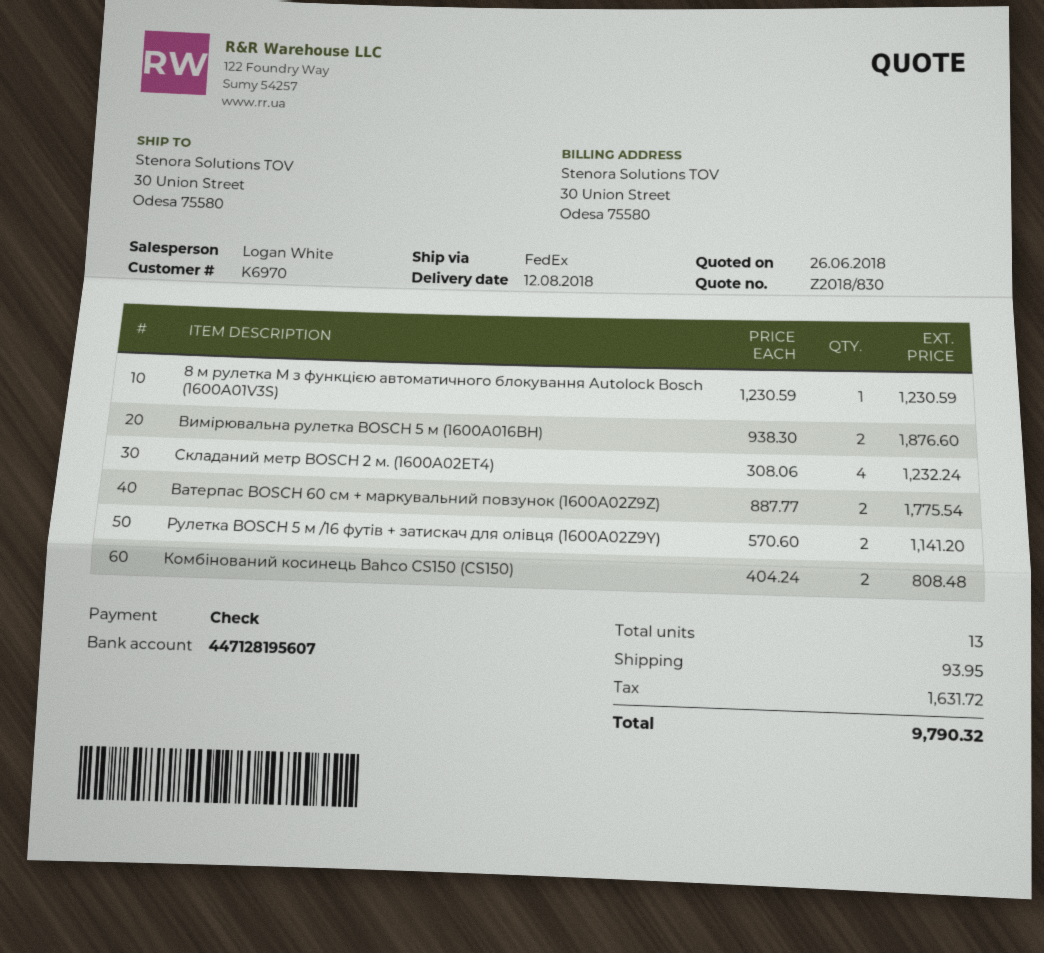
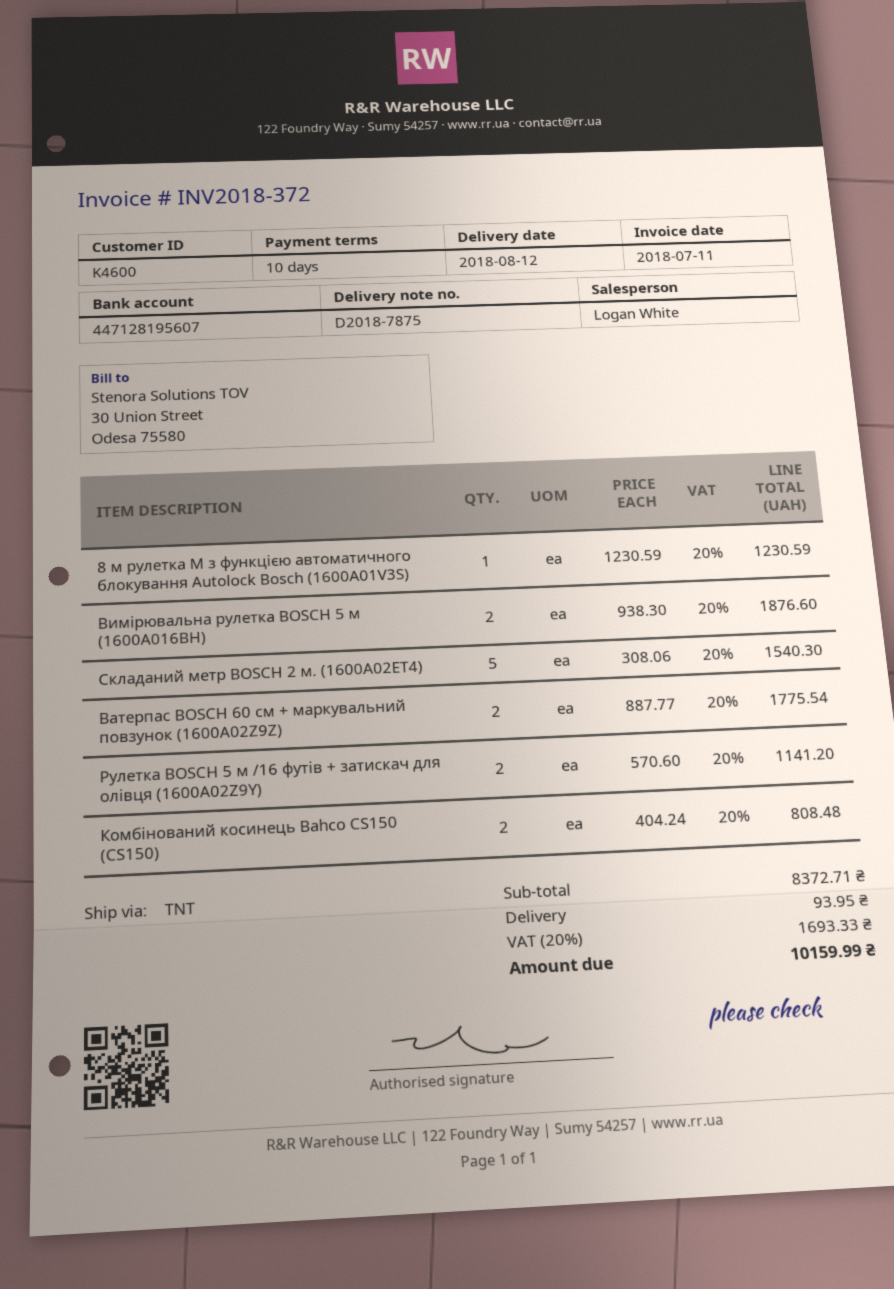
customer number: K6970 -> K4600
shipping method: FedEx -> TNT
Складаний метр BOSCH 2 м. (1600A02ET4): 4 x 308.06 = 1232.24 -> 5 x 308.06 = 1540.30
tax: 1631.72 -> 1693.33
total: 9790.32 -> 10159.99

